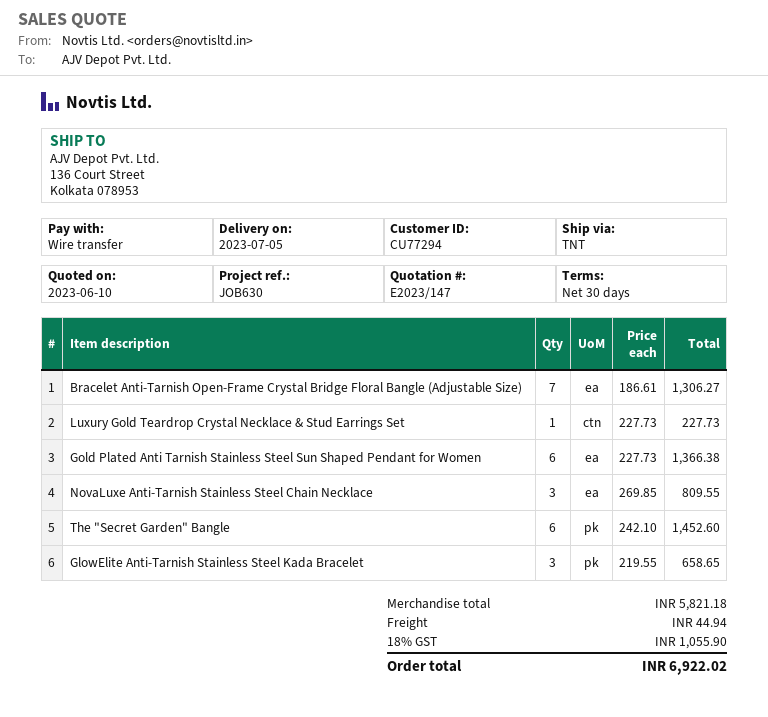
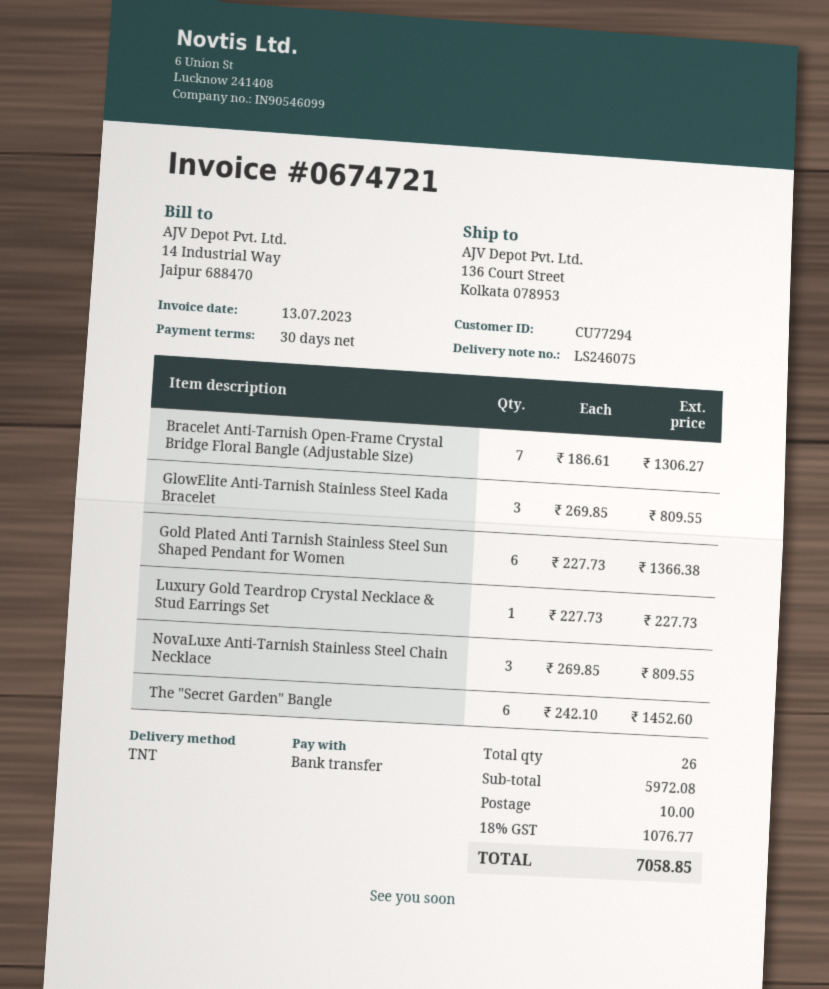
GlowElite Anti-Tarnish Stainless Steel Kada Bracelet: 3 x 219.55 = 658.65 -> 3 x 269.85 = 809.55
subtotal: 5821.18 -> 5972.08
shipping: 44.94 -> 10.00
tax: 18% = 1055.90 -> 18% = 1076.77
total: 6922.02 -> 7058.85

